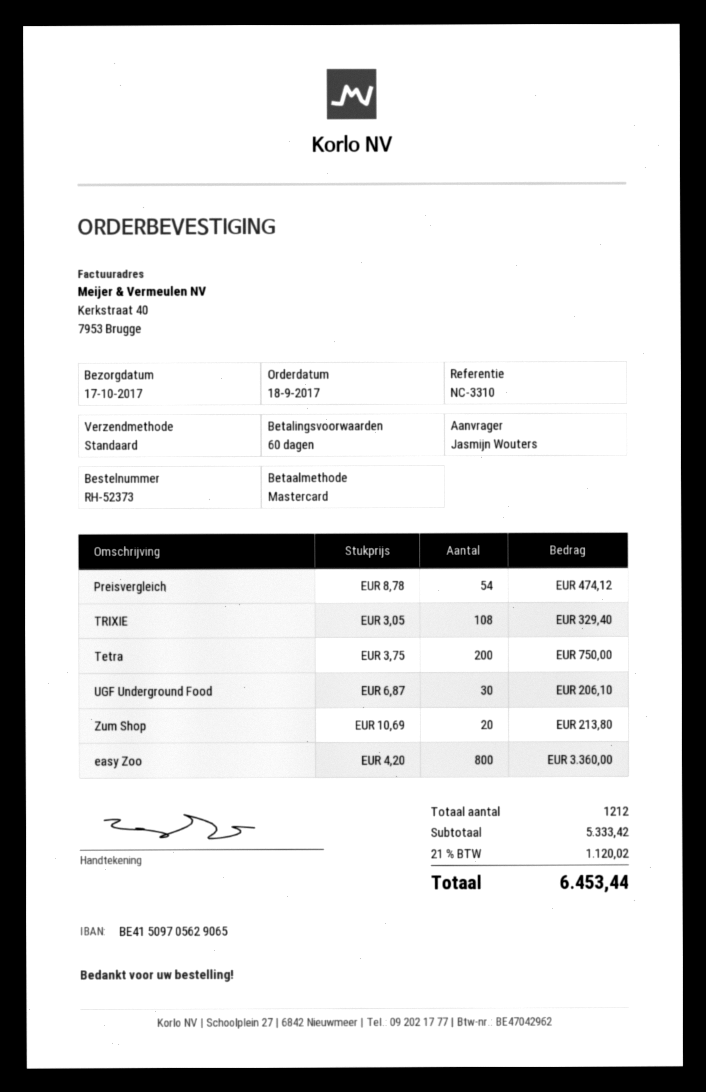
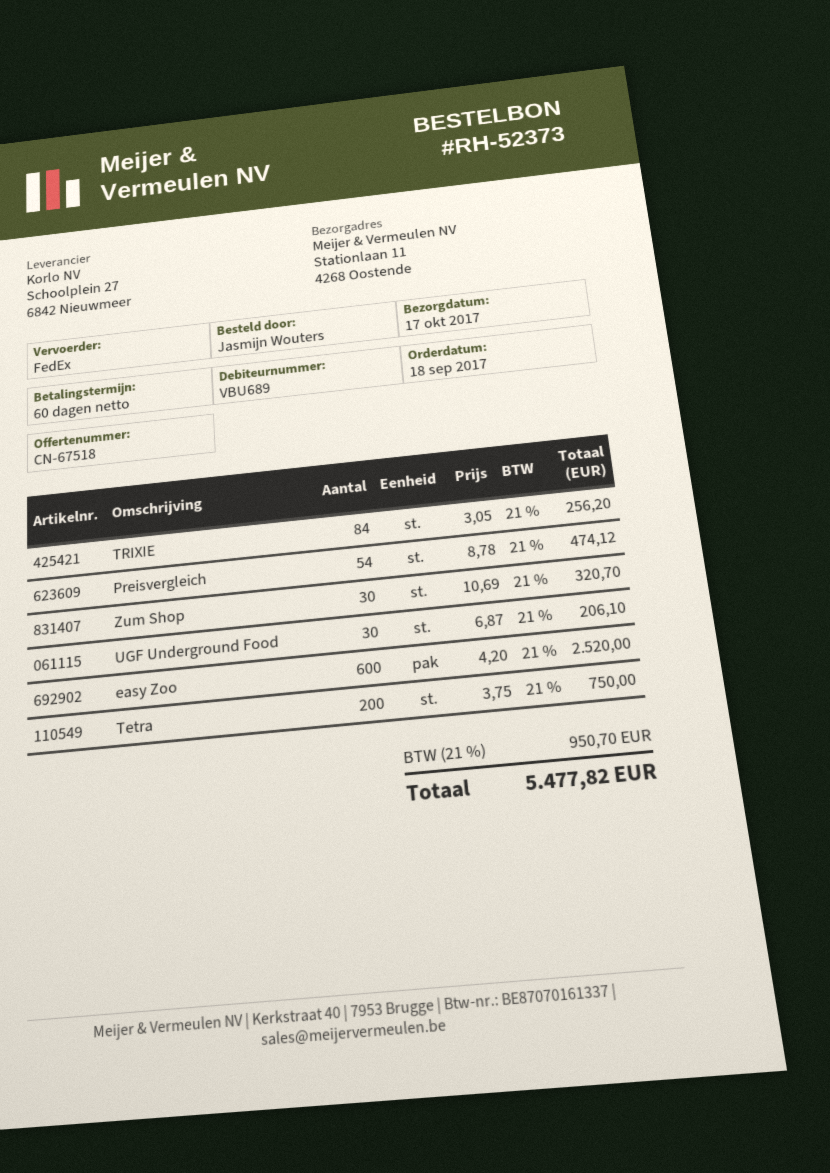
shipping method: standard -> FedEx
TRIXIE: 108 x 3.05 = 329.40 -> 84 x 3.05 = 256.20
Zum Shop: 20 x 10.69 = 213.80 -> 30 x 10.69 = 320.70
easy Zoo: 800 x 4.20 = 3360.00 -> 600 x 4.20 = 2520.00
tax: 21% = 1120.02 -> 21% = 950.70
total: 6453.44 -> 5477.82

